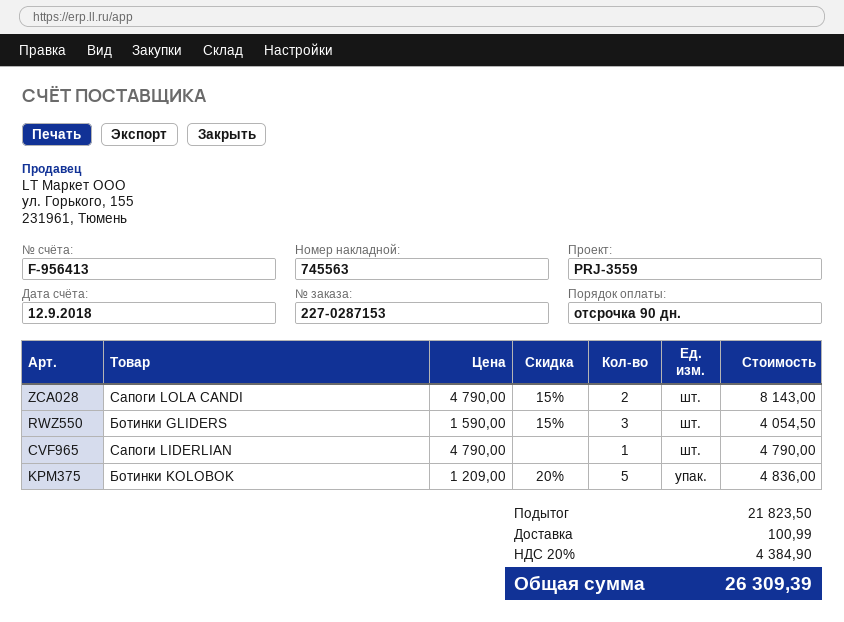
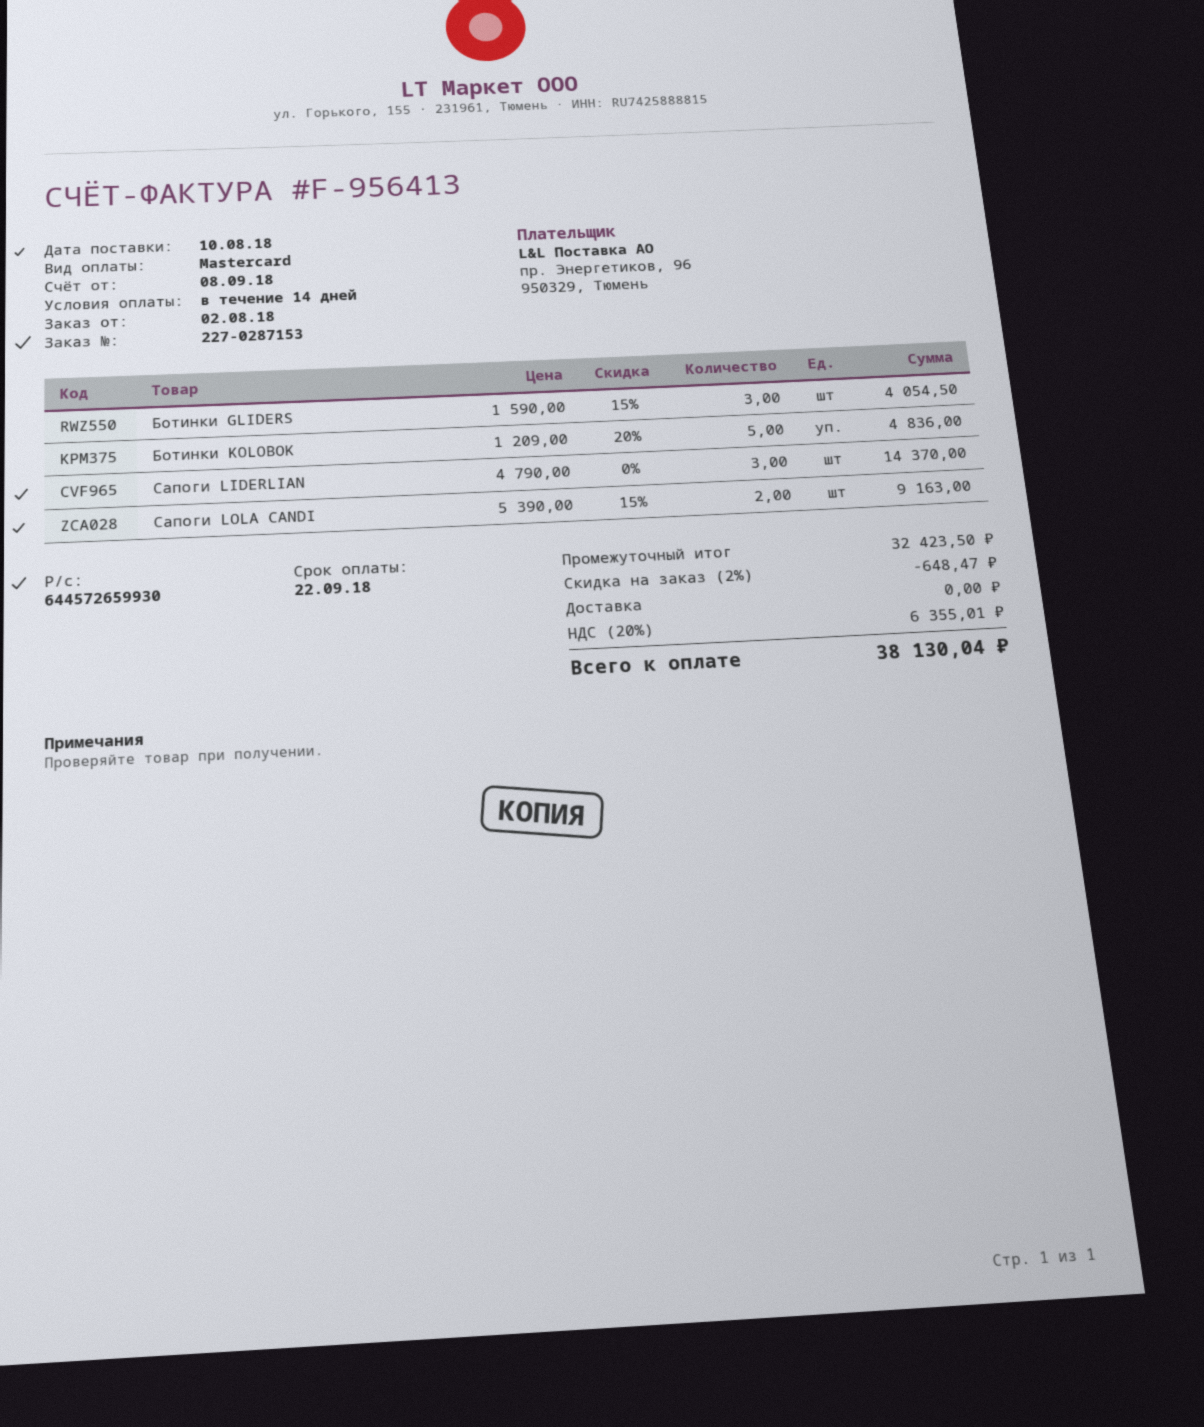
invoice date: 2018-09-12 -> 2018-09-08
payment terms: 90 days -> 14 days
Сапоги LOLA CANDI: 2 x 4790.00 - 15% = 8143.00 -> 2 x 5390.00 - 15% = 9163.00
Сапоги LIDERLIAN: 1 x 4790.00 = 4790.00 -> 3 x 4790.00 = 14370.00
subtotal: 21823.50 -> 32423.50
discount: none -> 2% = 648.47
shipping: 100.99 -> 0.00
tax: 20% = 4384.90 -> 20% = 6355.01
total: 26309.39 -> 38130.04

